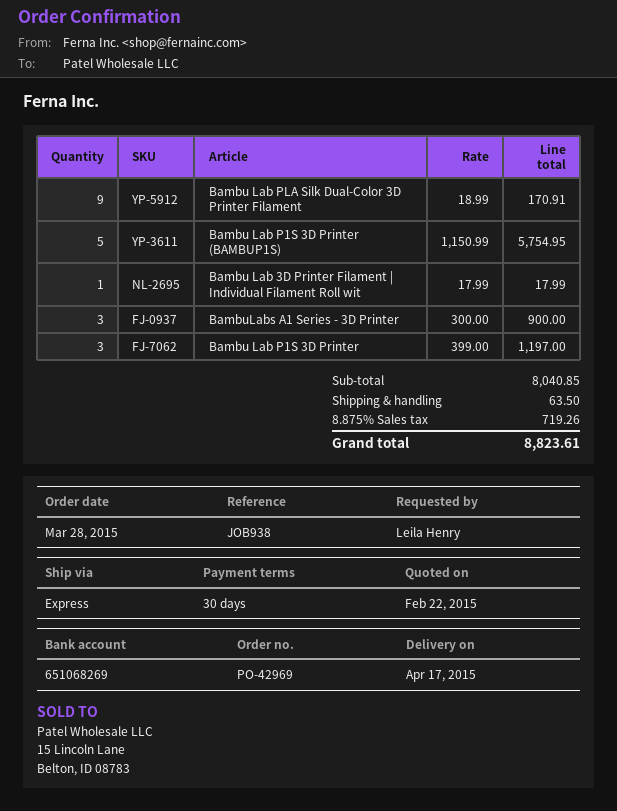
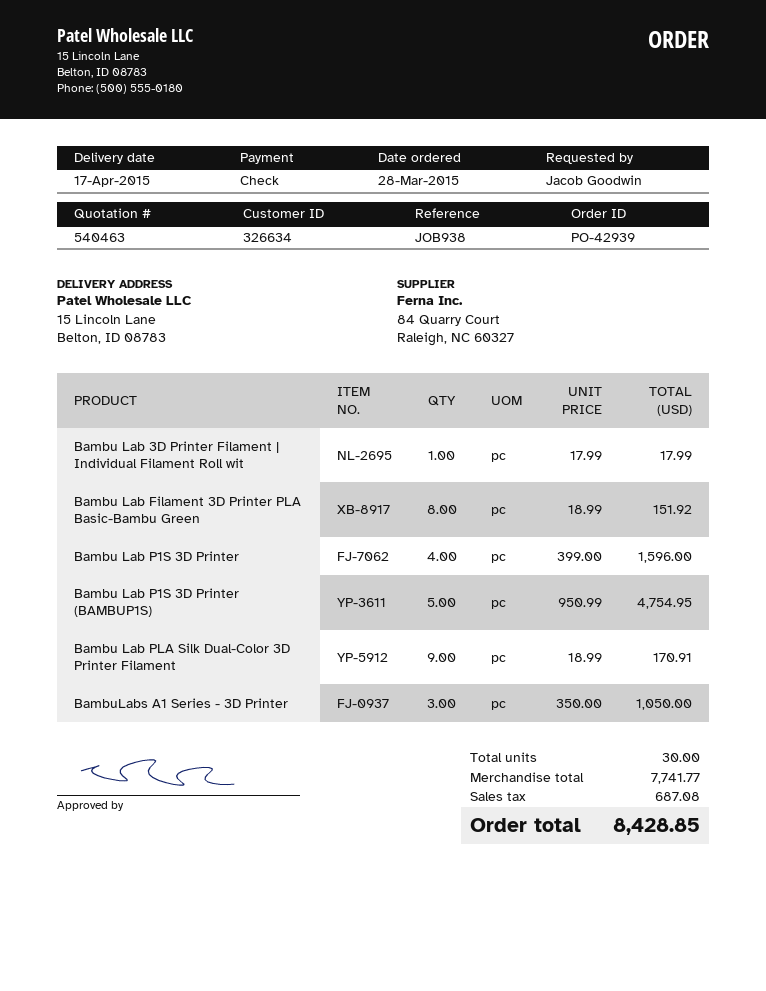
order number: PO-42969 -> PO-42939
ordered by: Leila Henry -> Jacob Goodwin
Bambu Lab P1S 3D Printer (BAMBUP1S): 5 x 1150.99 = 5754.95 -> 5 x 950.99 = 4754.95
BambuLabs A1 Series - 3D Printer: 3 x 300.00 = 900.00 -> 3 x 350.00 = 1050.00
Bambu Lab P1S 3D Printer: 3 x 399.00 = 1197.00 -> 4 x 399.00 = 1596.00
Bambu Lab Filament 3D Printer PLA Basic-Bambu Green: none -> 8 x 18.99 = 151.92
subtotal: 8040.85 -> 7741.77
shipping: 63.50 -> none
tax: 719.26 -> 687.08
total: 8823.61 -> 8428.85

